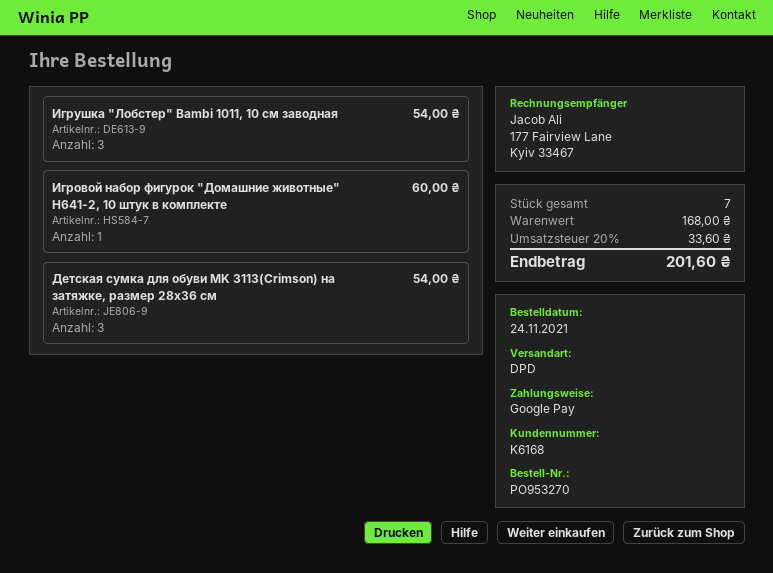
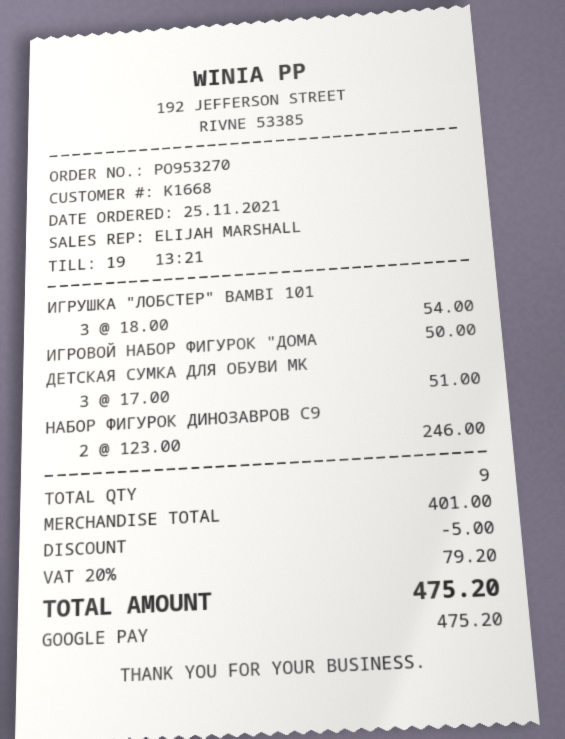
order date: 2021-11-24 -> 2021-11-25
customer number: K6168 -> K1668
Игровой набор фигурок "Домашние животные" Н641-2, 10 штук в комплекте: 1 for 60.00 -> 1 for 50.00
Детская сумка для обуви MK 3113(Crimson) на затяжке, размер 28х36 см: 3 for 54.00 -> 3 for 51.00
НАБОР ФИГУРОК ДИНОЗАВРОВ C9: none -> 2 for 246.00
total quantity: 7 -> 9
subtotal: 168.00 -> 401.00
discount: none -> 5.00
tax: 20% = 33.60 -> 20% = 79.20
total: 201.60 -> 475.20

